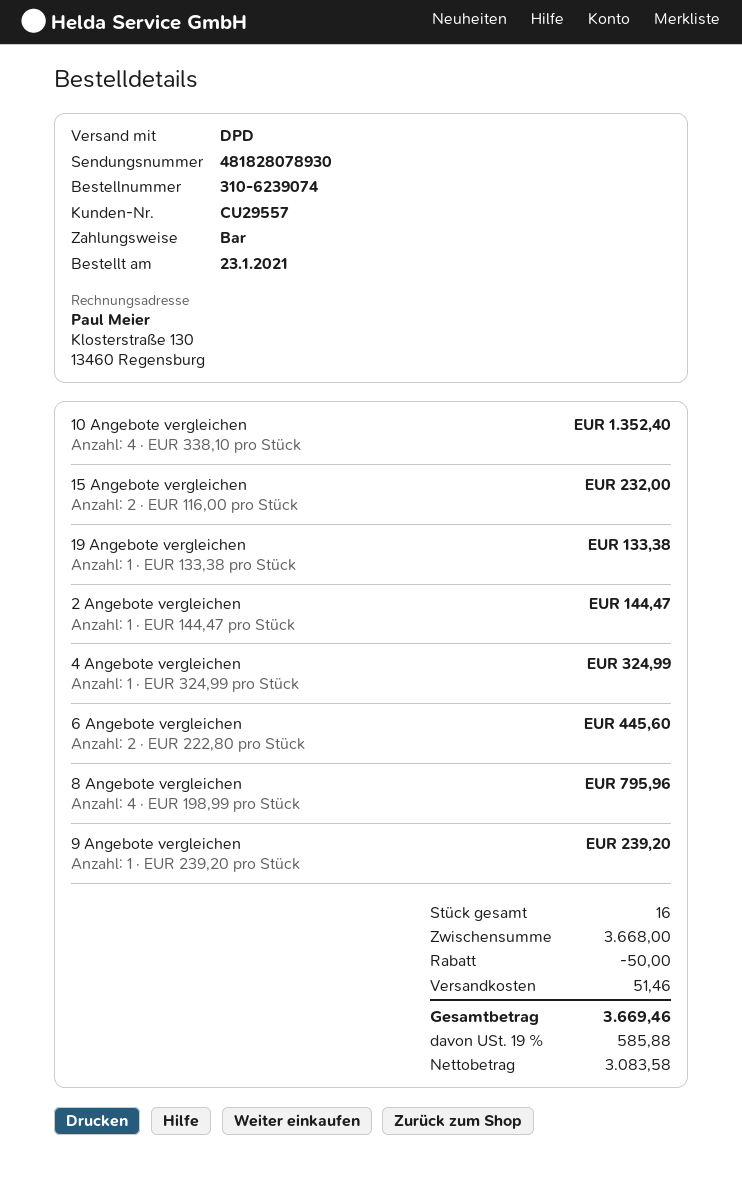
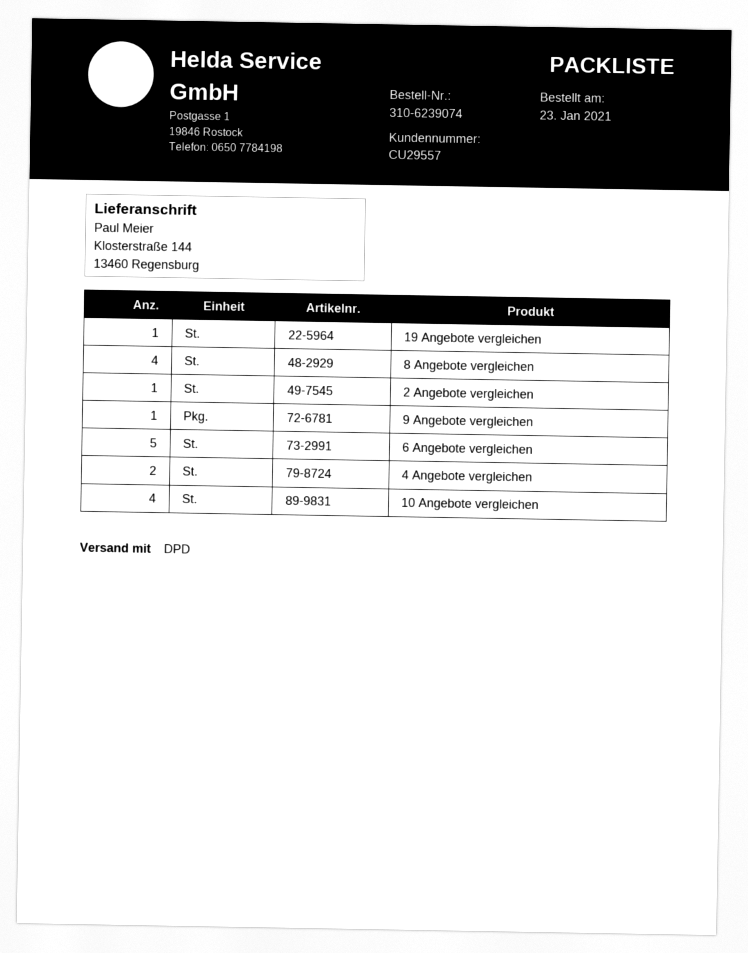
15 Angebote vergleichen: 2 -> none
4 Angebote vergleichen: 1 -> 2
6 Angebote vergleichen: 2 -> 5

